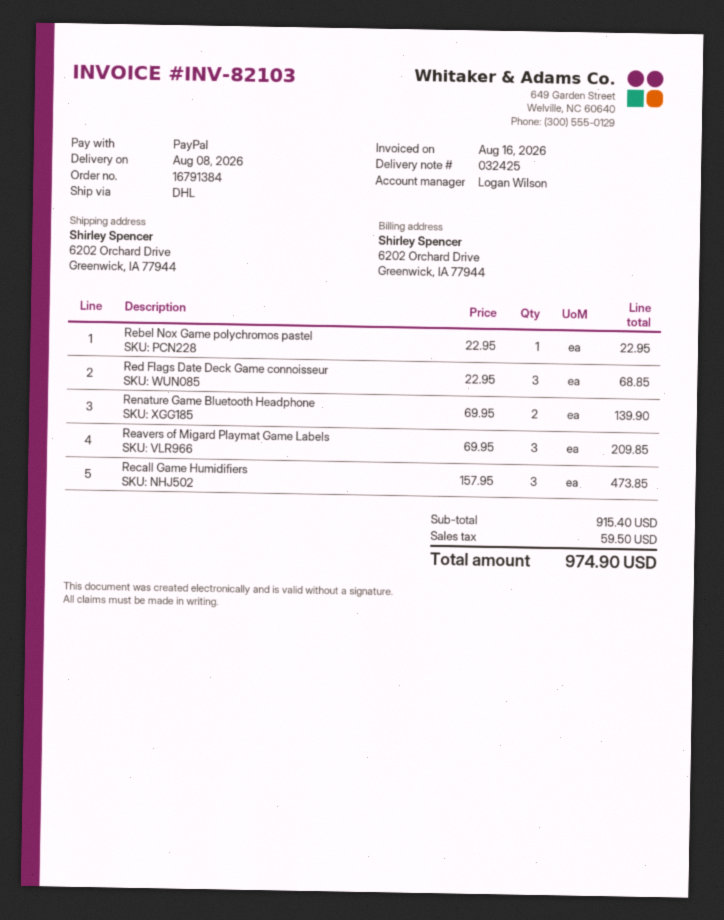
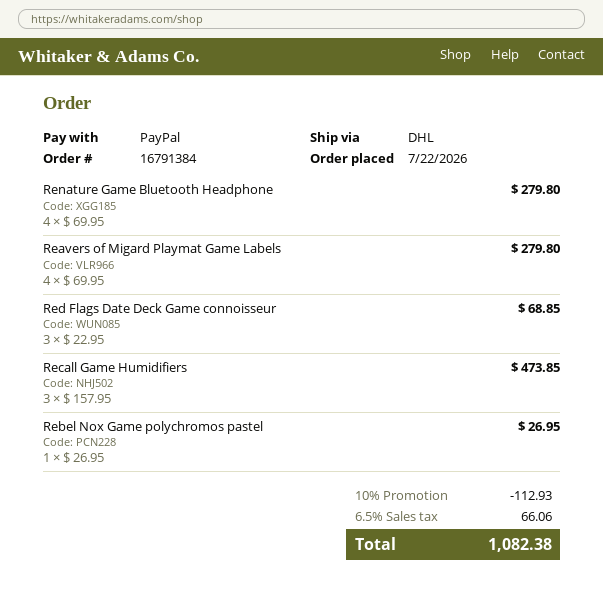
Rebel Nox Game polychromos pastel: 1 x 22.95 = 22.95 -> 1 x 26.95 = 26.95
Renature Game Bluetooth Headphone: 2 x 69.95 = 139.90 -> 4 x 69.95 = 279.80
Reavers of Migard Playmat Game Labels: 3 x 69.95 = 209.85 -> 4 x 69.95 = 279.80
discount: none -> 10% = 112.93
tax: 59.50 -> 66.06
total: 974.90 -> 1082.38

